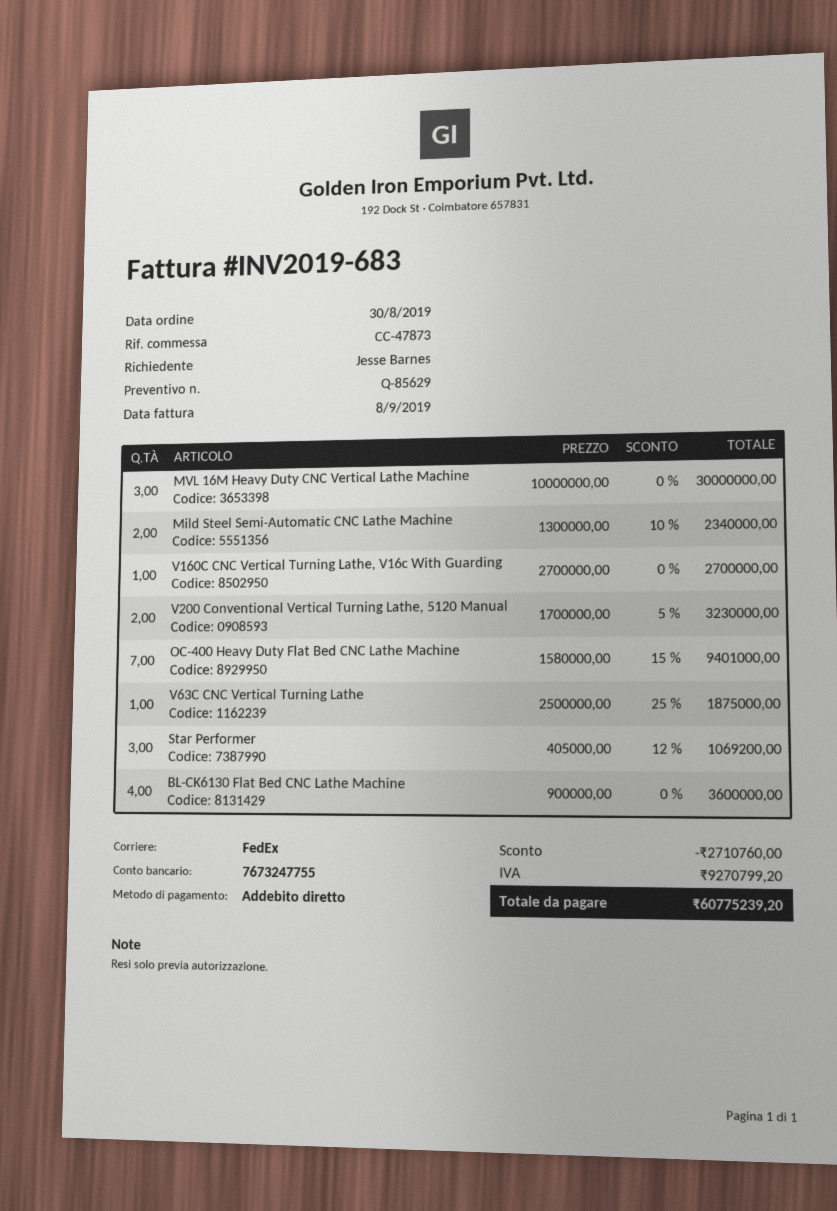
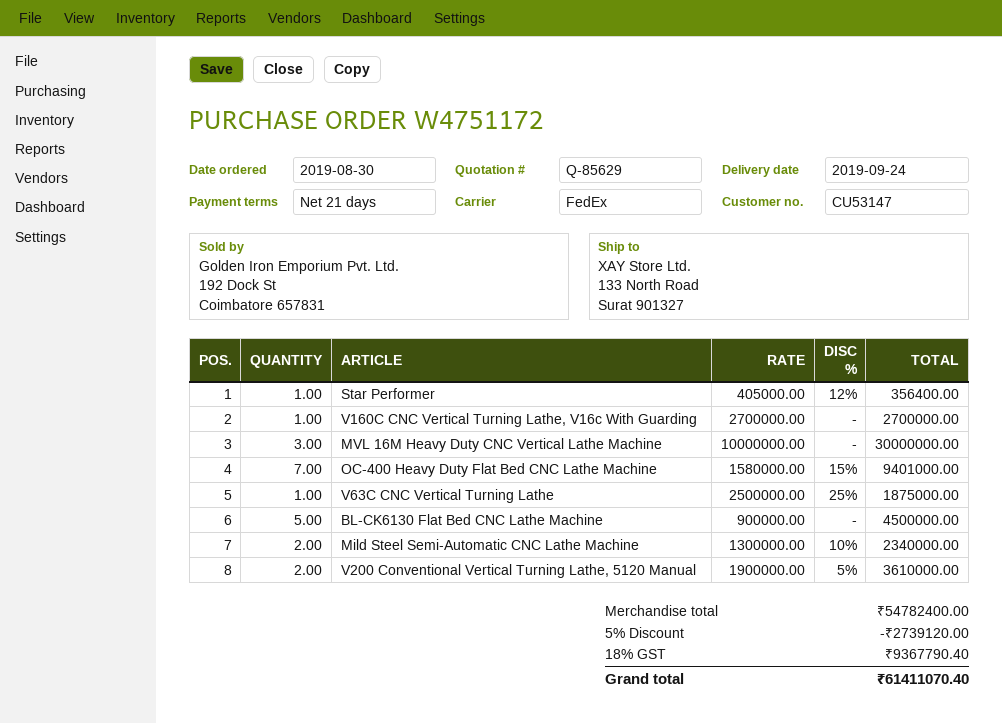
V200 Conventional Vertical Turning Lathe, 5120 Manual: 2 x 1700000.00 - 5% = 3230000.00 -> 2 x 1900000.00 - 5% = 3610000.00
Star Performer: 3 x 405000.00 - 12% = 1069200.00 -> 1 x 405000.00 - 12% = 356400.00
BL-CK6130 Flat Bed CNC Lathe Machine: 4 x 900000.00 = 3600000.00 -> 5 x 900000.00 = 4500000.00
discount: 2710760.00 -> 2739120.00
tax: 9270799.20 -> 9367790.40
total: 60775239.20 -> 61411070.40

